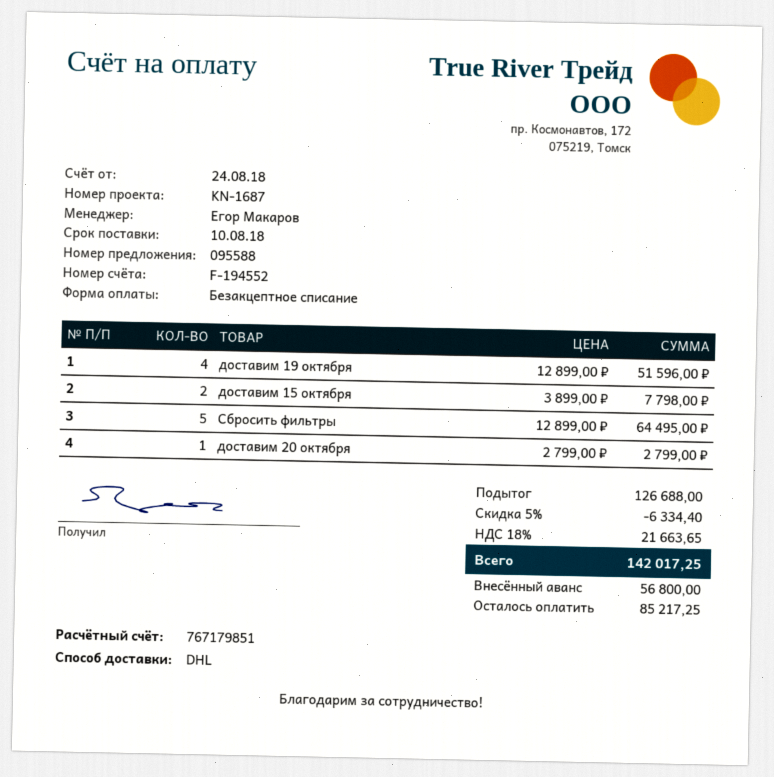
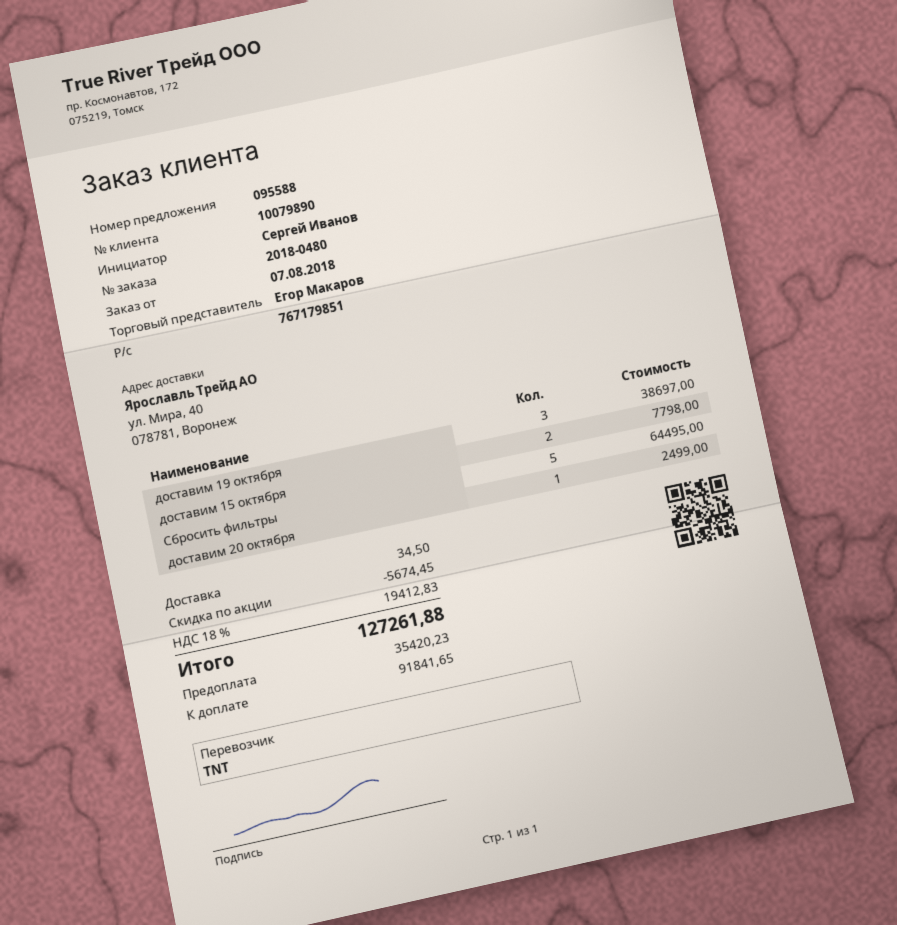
shipping method: DHL -> TNT
доставим 19 октября: 4 for 51596.00 -> 3 for 38697.00
доставим 20 октября: 1 for 2799.00 -> 1 for 2499.00
discount: 6334.40 -> 5674.45
shipping: none -> 34.50
tax: 18% = 21663.65 -> 18% = 19412.83
total: 142017.25 -> 127261.88
deposit: 56800.00 -> 35420.23
balance: 85217.25 -> 91841.65

